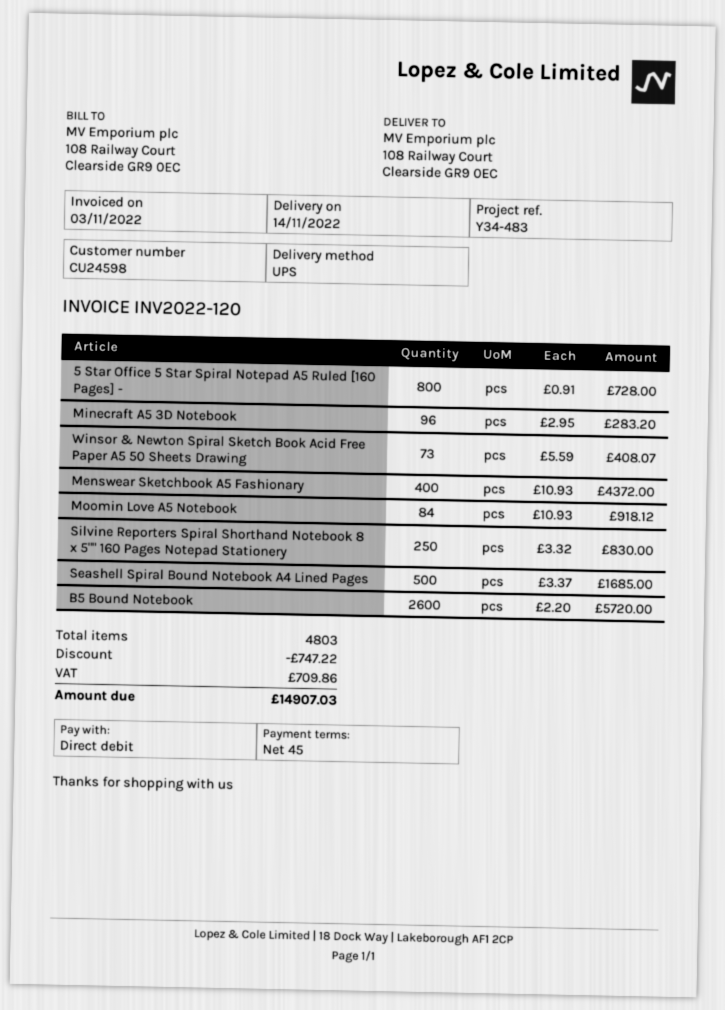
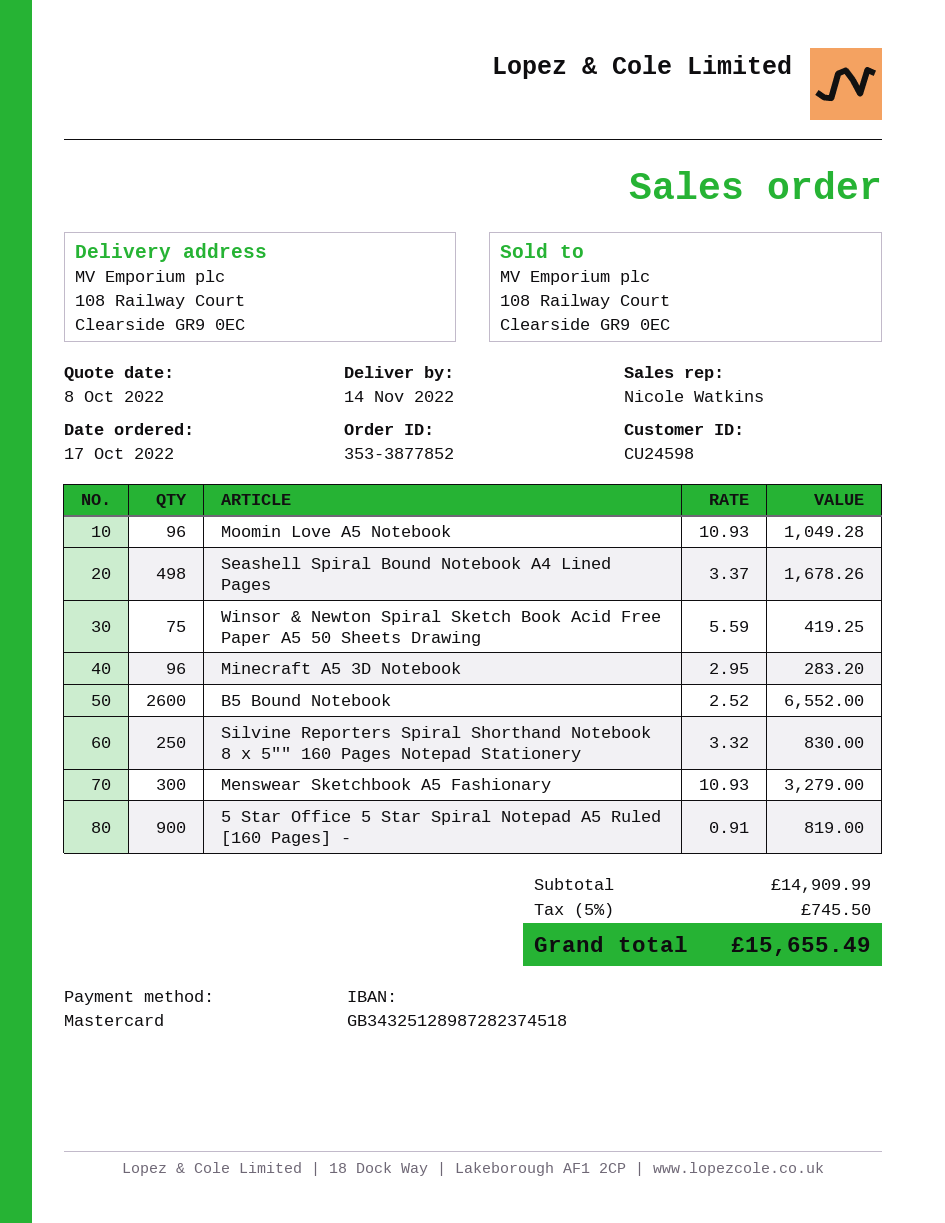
payment method: direct debit -> Mastercard
5 Star Office 5 Star Spiral Notepad A5 Ruled [160 Pages] -: 800 x 0.91 = 728.00 -> 900 x 0.91 = 819.00
Winsor & Newton Spiral Sketch Book Acid Free Paper A5 50 Sheets Drawing: 73 x 5.59 = 408.07 -> 75 x 5.59 = 419.25
Menswear Sketchbook A5 Fashionary: 400 x 10.93 = 4372.00 -> 300 x 10.93 = 3279.00
Moomin Love A5 Notebook: 84 x 10.93 = 918.12 -> 96 x 10.93 = 1049.28
Seashell Spiral Bound Notebook A4 Lined Pages: 500 x 3.37 = 1685.00 -> 498 x 3.37 = 1678.26
B5 Bound Notebook: 2600 x 2.20 = 5720.00 -> 2600 x 2.52 = 6552.00
discount: 747.22 -> none
tax: 709.86 -> 745.50
total: 14907.03 -> 15655.49

